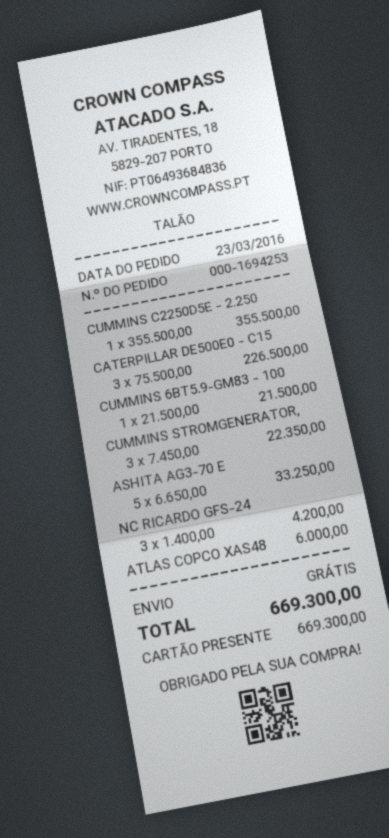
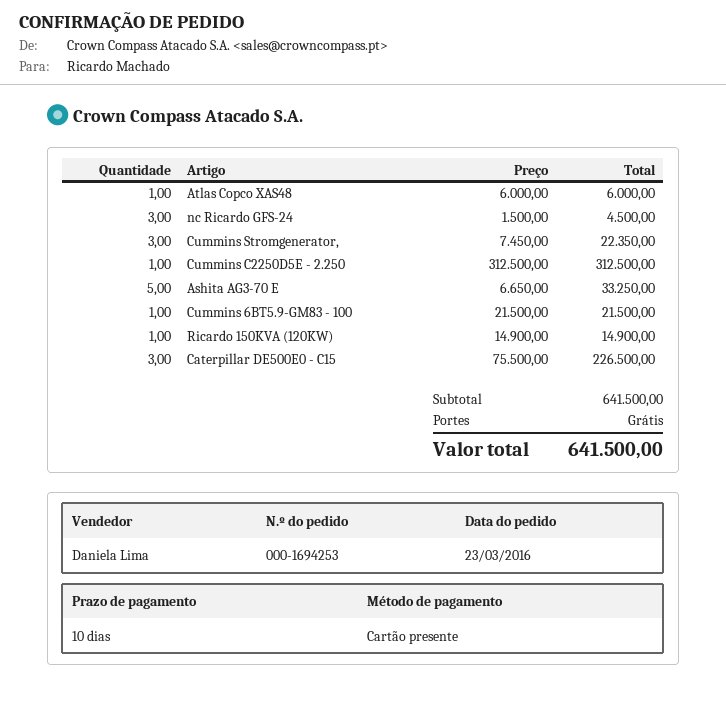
CUMMINS C2250D5E - 2.250: 1 x 355500.00 = 355500.00 -> 1 x 312500.00 = 312500.00
NC RICARDO GFS-24: 3 x 1400.00 = 4200.00 -> 3 x 1500.00 = 4500.00
Ricardo 150KVA (120KW): none -> 1 x 14900.00 = 14900.00
total: 669300.00 -> 641500.00

